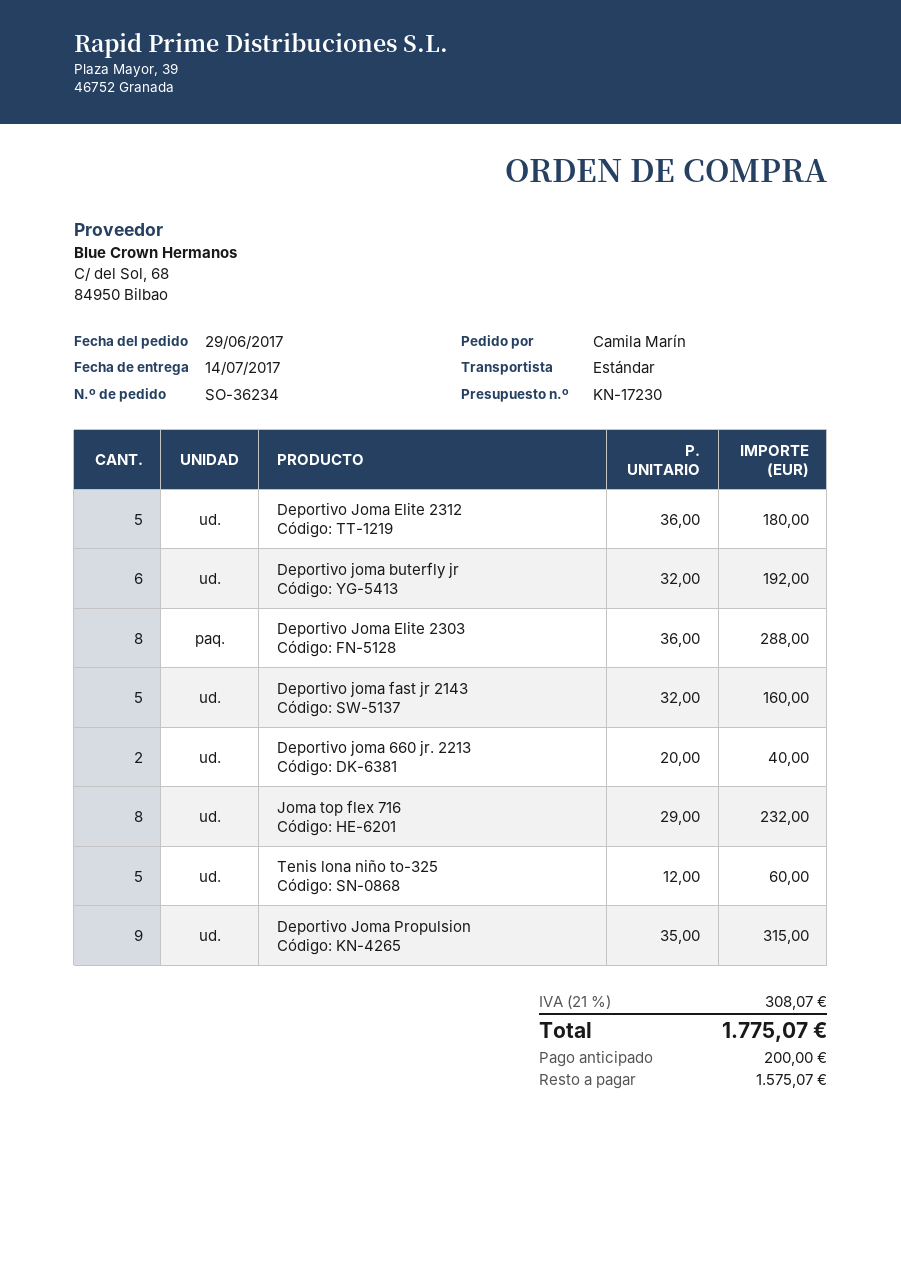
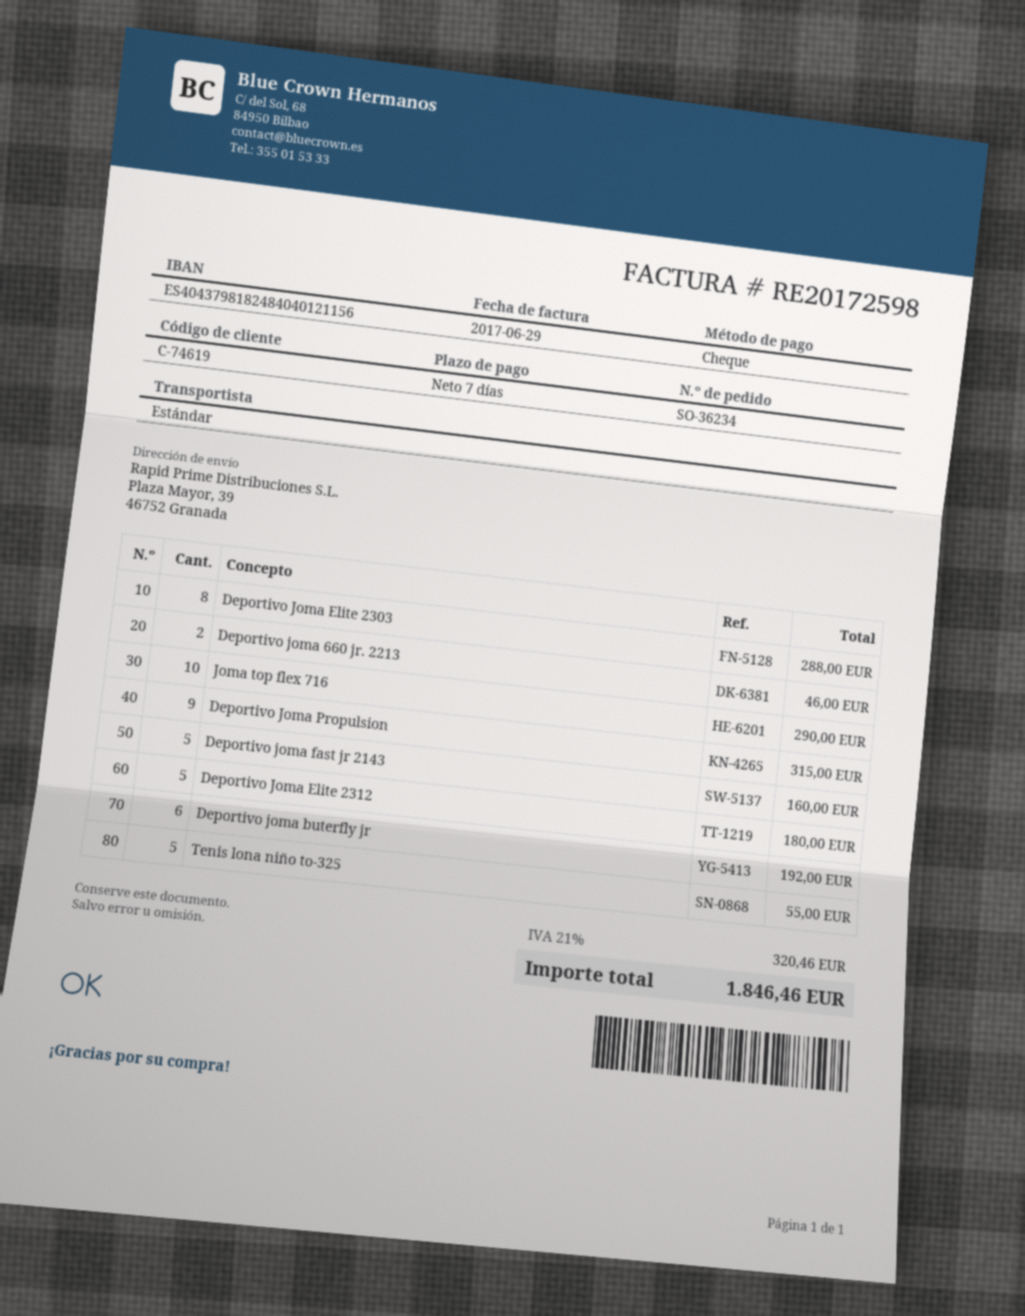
Deportivo joma 660 jr. 2213: 2 for 40.00 -> 2 for 46.00
Joma top flex 716: 8 for 232.00 -> 10 for 290.00
Tenis lona niño to-325: 5 for 60.00 -> 5 for 55.00
tax: 21% = 308.07 -> 21% = 320.46
total: 1775.07 -> 1846.46

